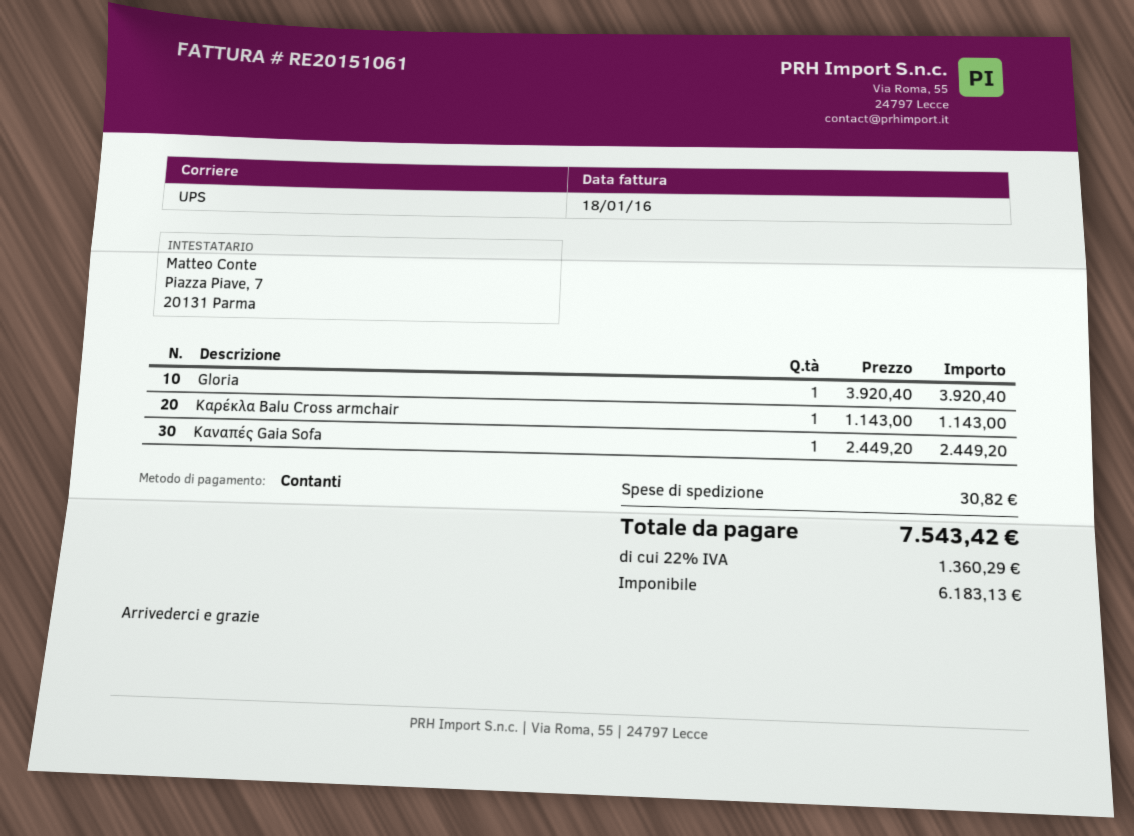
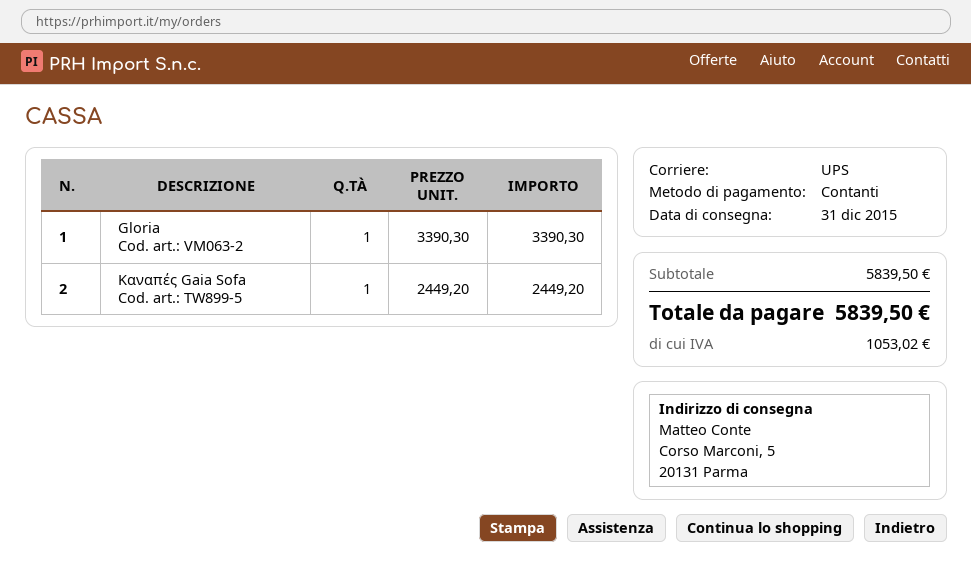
Gloria: 1 x 3920.40 = 3920.40 -> 1 x 3390.30 = 3390.30
Καρέκλα Balu Cross armchair: 1 x 1143.00 = 1143.00 -> none
shipping: 30.82 -> none
tax: 1360.29 -> 1053.02
total: 7543.42 -> 5839.50

